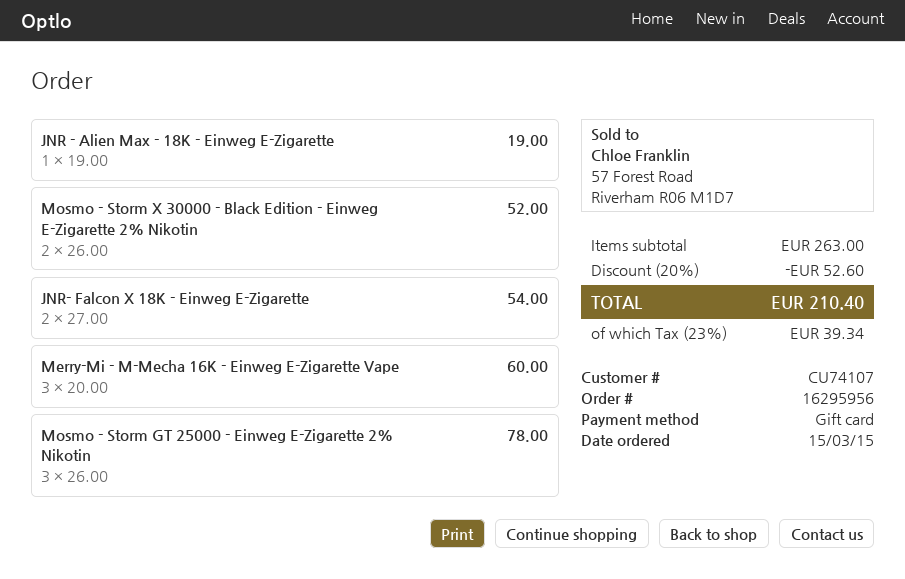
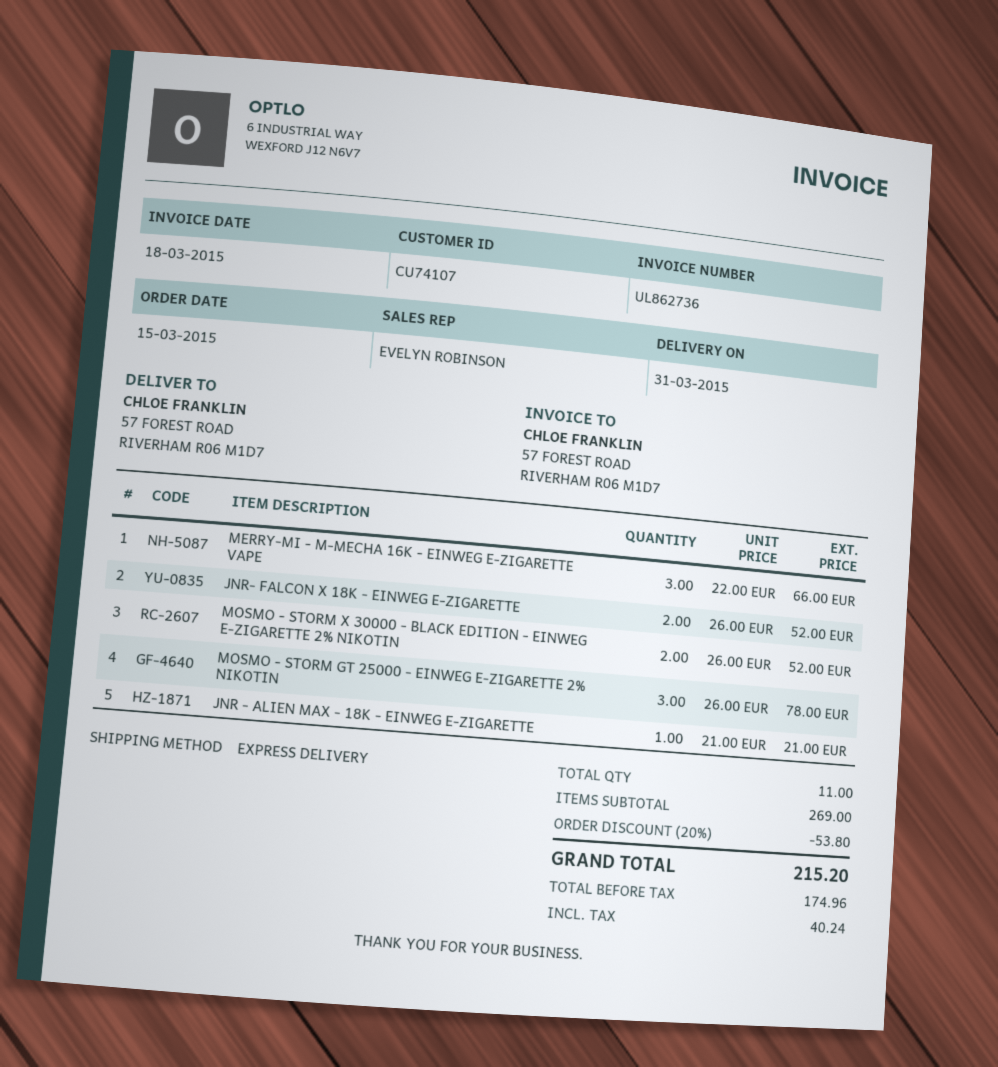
JNR - Alien Max - 18K - Einweg E-Zigarette: 1 x 19.00 = 19.00 -> 1 x 21.00 = 21.00
JNR- Falcon X 18K - Einweg E-Zigarette: 2 x 27.00 = 54.00 -> 2 x 26.00 = 52.00
Merry-Mi - M-Mecha 16K - Einweg E-Zigarette Vape: 3 x 20.00 = 60.00 -> 3 x 22.00 = 66.00
subtotal: 263.00 -> 269.00
discount: 20% = 52.60 -> 20% = 53.80
tax: 39.34 -> 40.24
total: 210.40 -> 215.20

